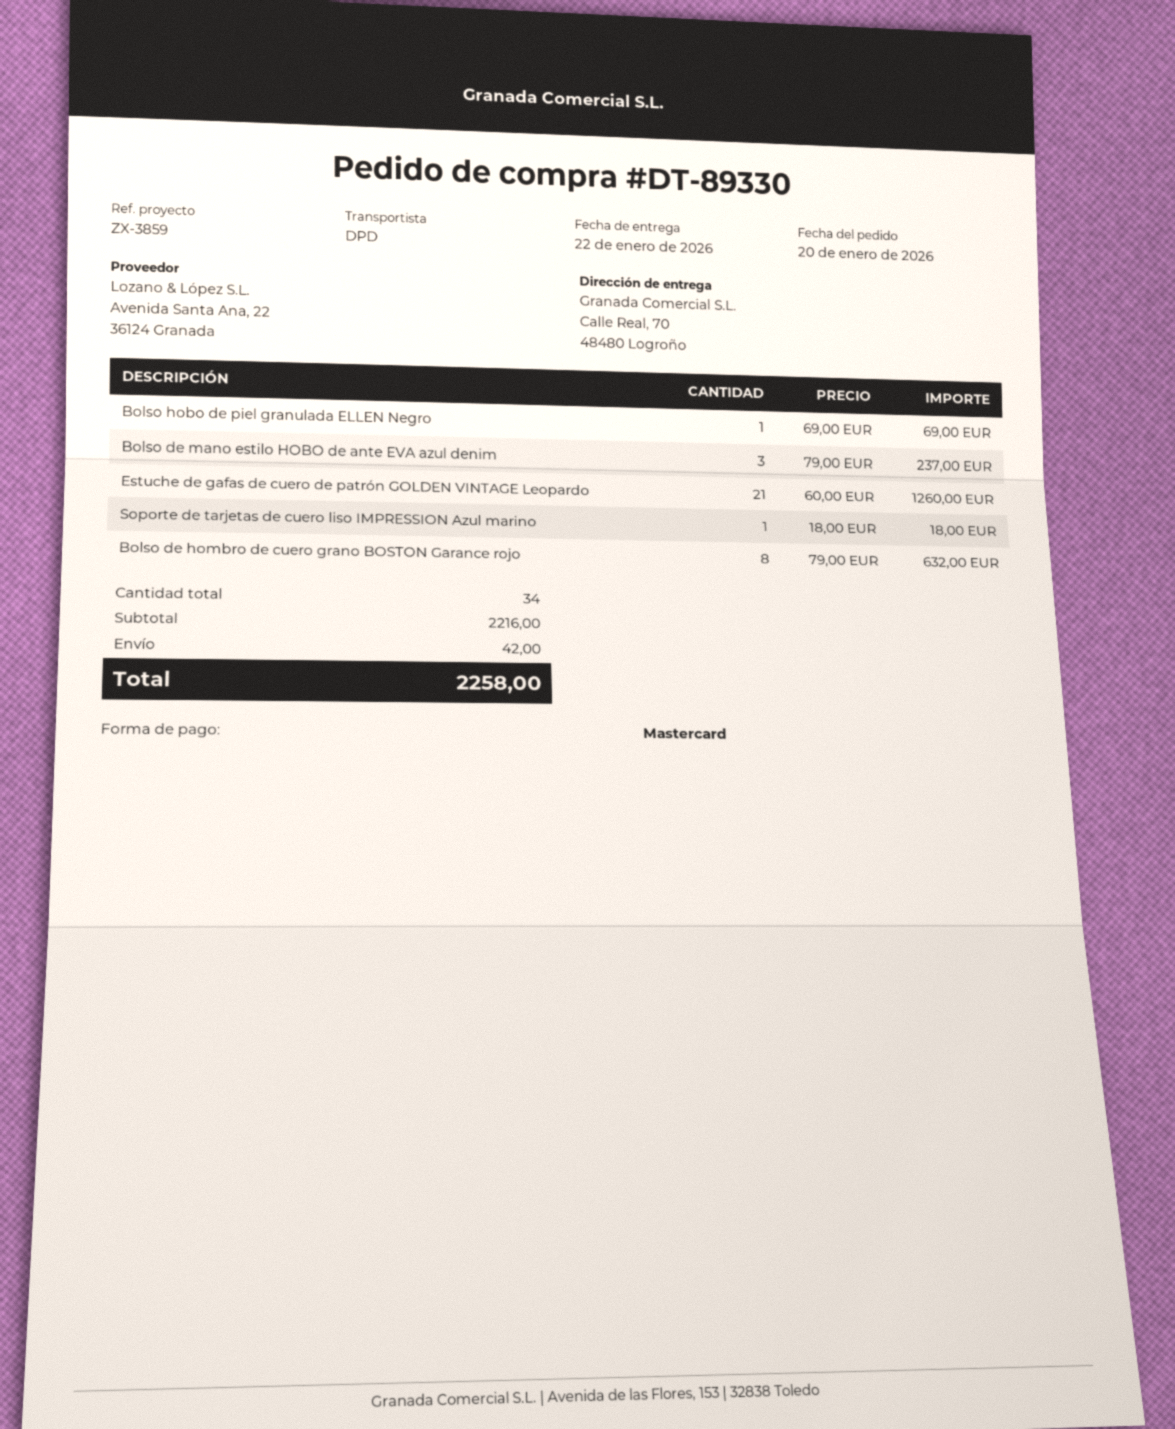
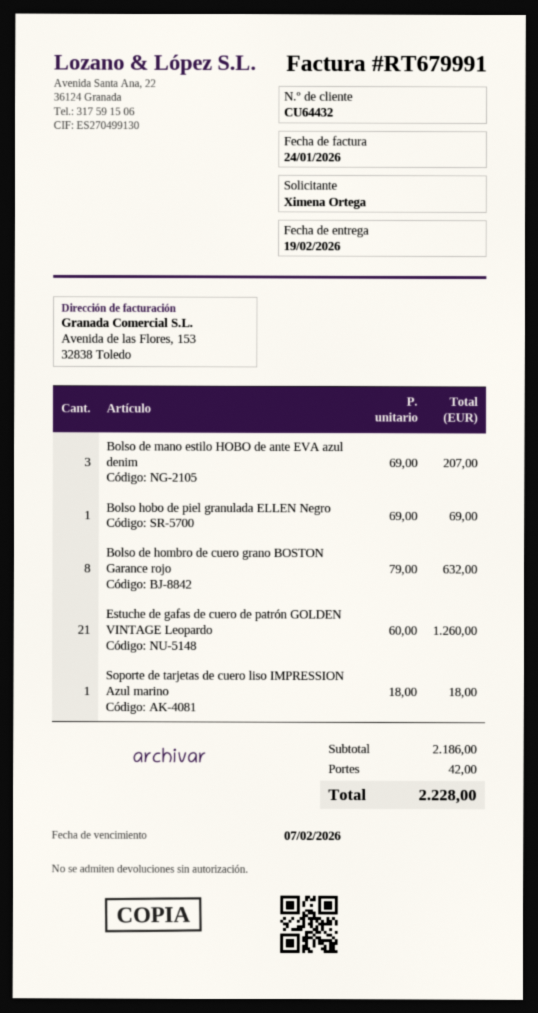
delivery date: 2026-01-22 -> 2026-02-19
Bolso de mano estilo HOBO de ante EVA azul denim: 3 x 79.00 = 237.00 -> 3 x 69.00 = 207.00
subtotal: 2216.00 -> 2186.00
total: 2258.00 -> 2228.00

